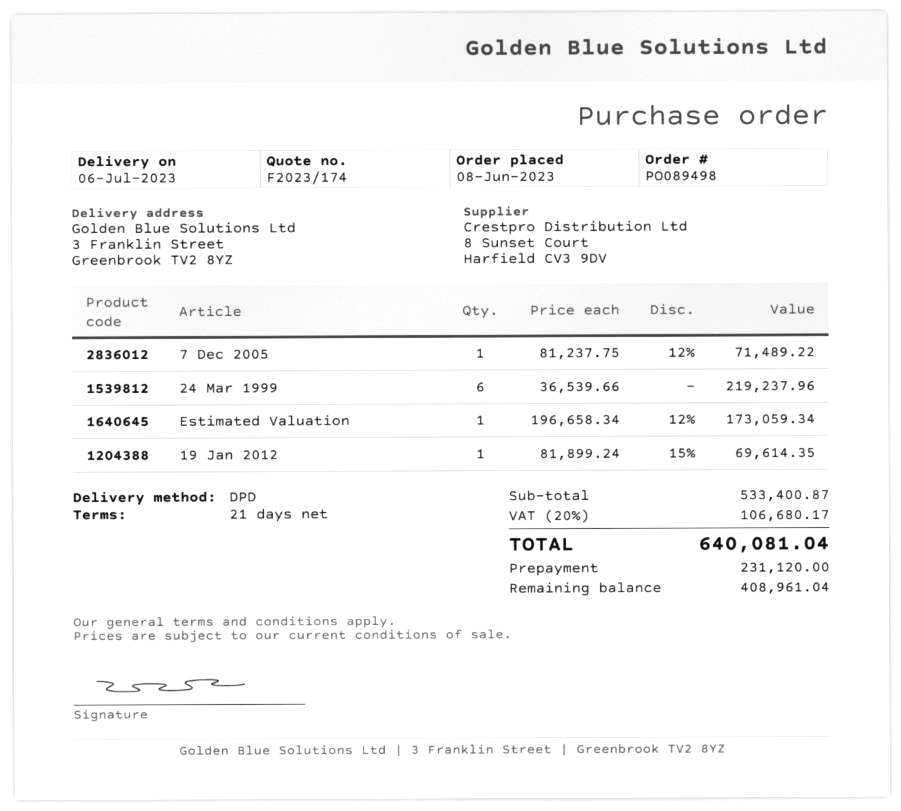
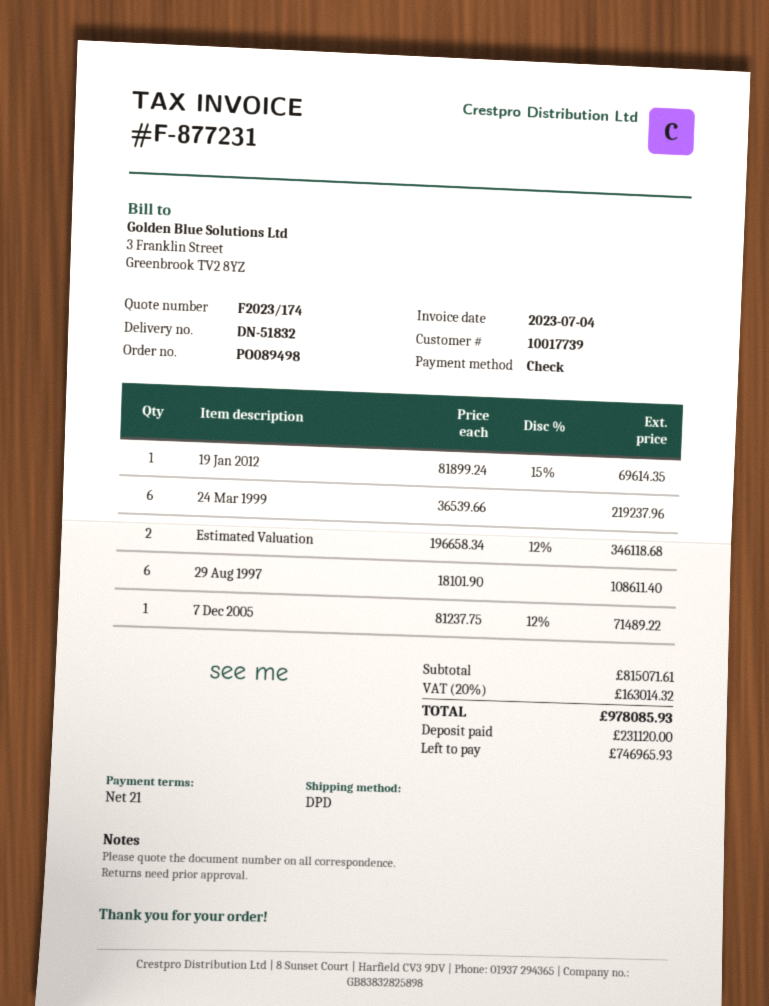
Estimated Valuation: 1 x 196658.34 - 12% = 173059.34 -> 2 x 196658.34 - 12% = 346118.68
29 Aug 1997: none -> 6 x 18101.90 = 108611.40
subtotal: 533400.87 -> 815071.61
tax: 20% = 106680.17 -> 20% = 163014.32
total: 640081.04 -> 978085.93
balance: 408961.04 -> 746965.93

